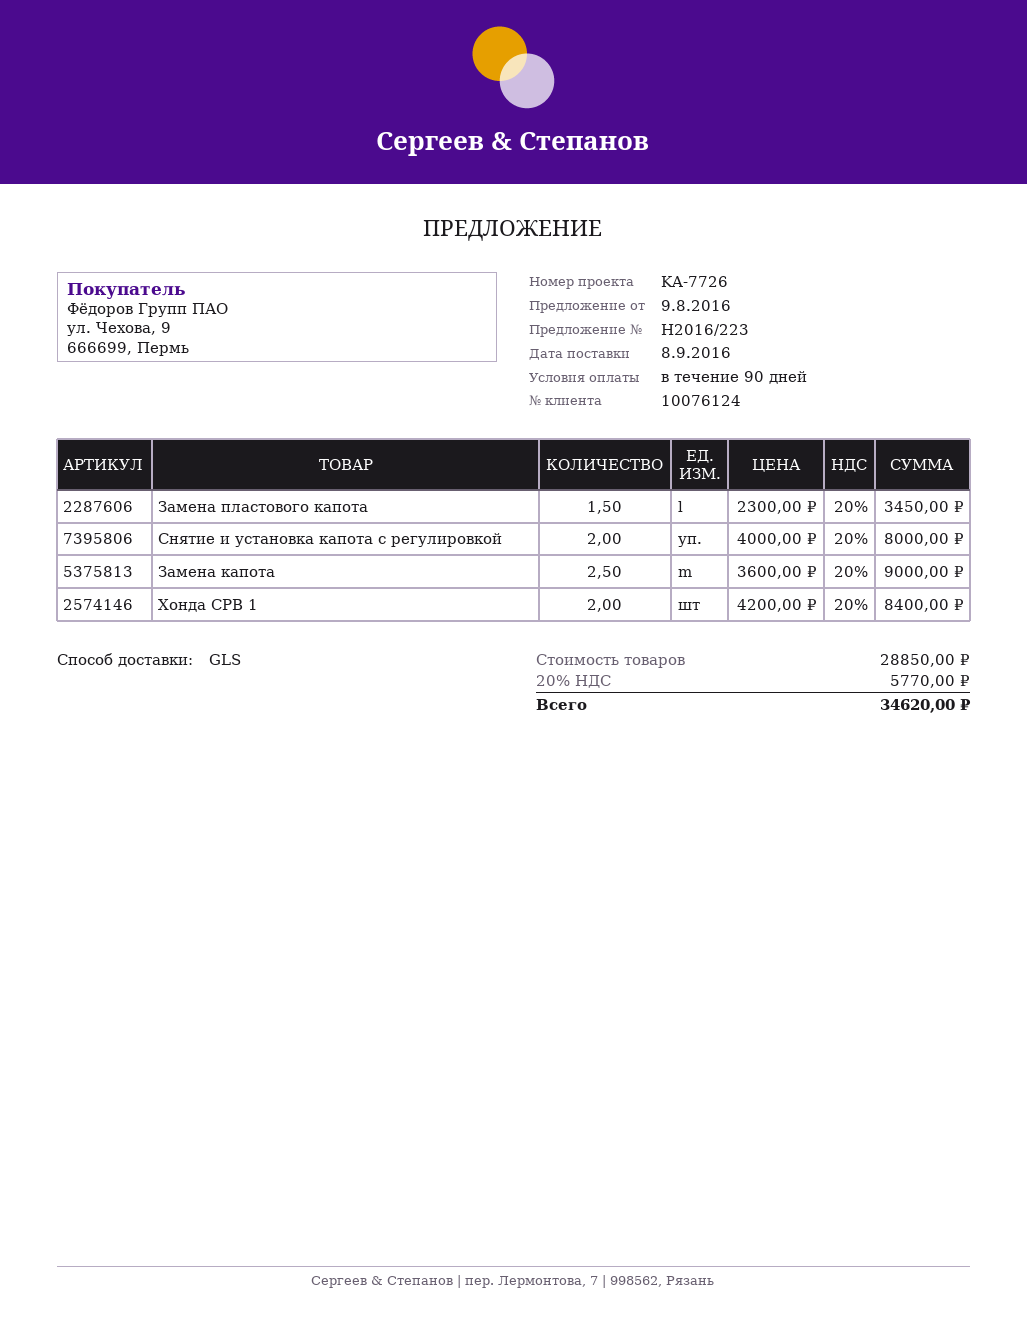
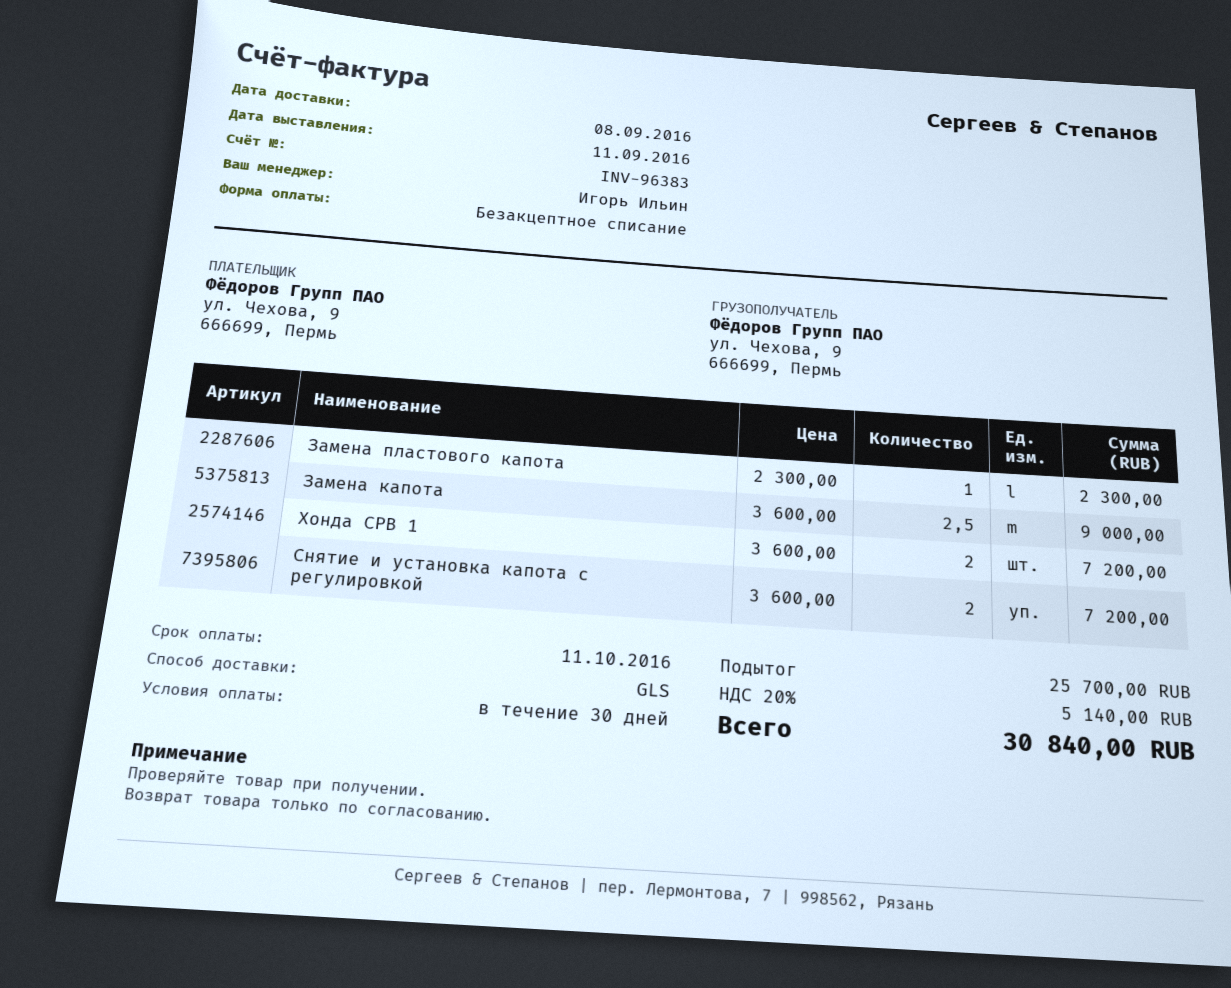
payment terms: 90 days -> 30 days
Замена пластового капота: 1.5 x 2300.00 = 3450.00 -> 1 x 2300.00 = 2300.00
Снятие и установка капота с регулировкой: 2 x 4000.00 = 8000.00 -> 2 x 3600.00 = 7200.00
Хонда СРВ 1: 2 x 4200.00 = 8400.00 -> 2 x 3600.00 = 7200.00
subtotal: 28850.00 -> 25700.00
tax: 20% = 5770.00 -> 20% = 5140.00
total: 34620.00 -> 30840.00

